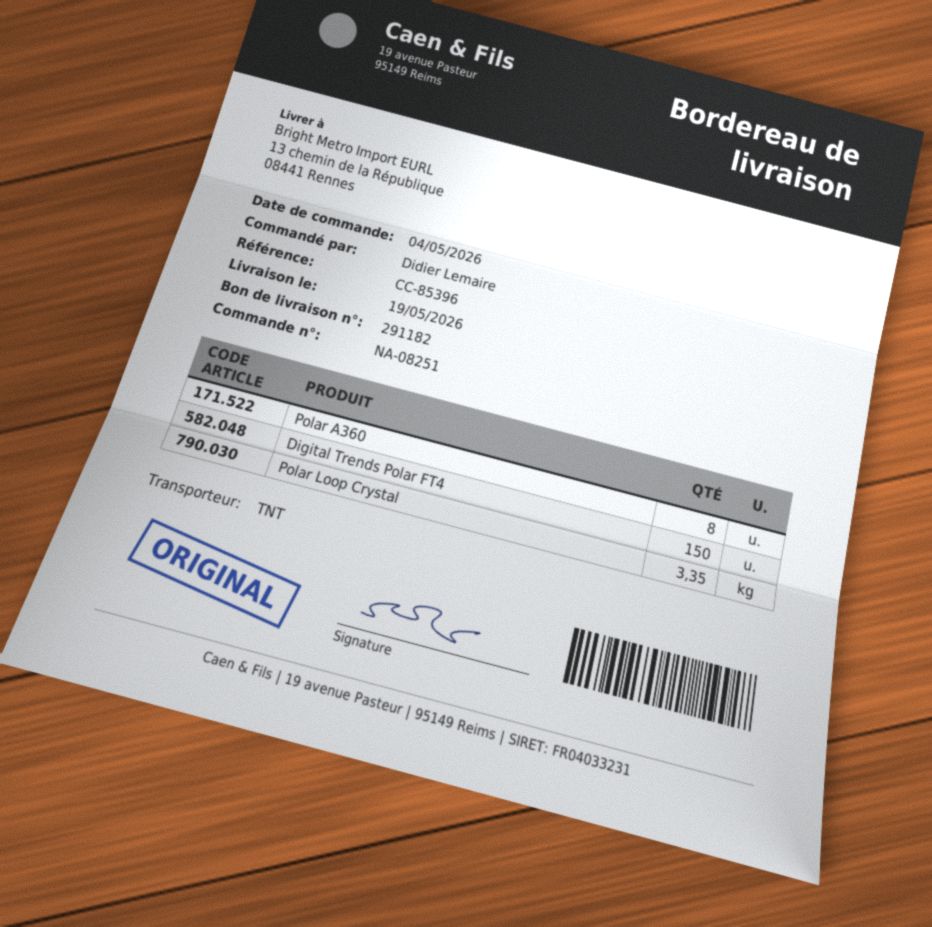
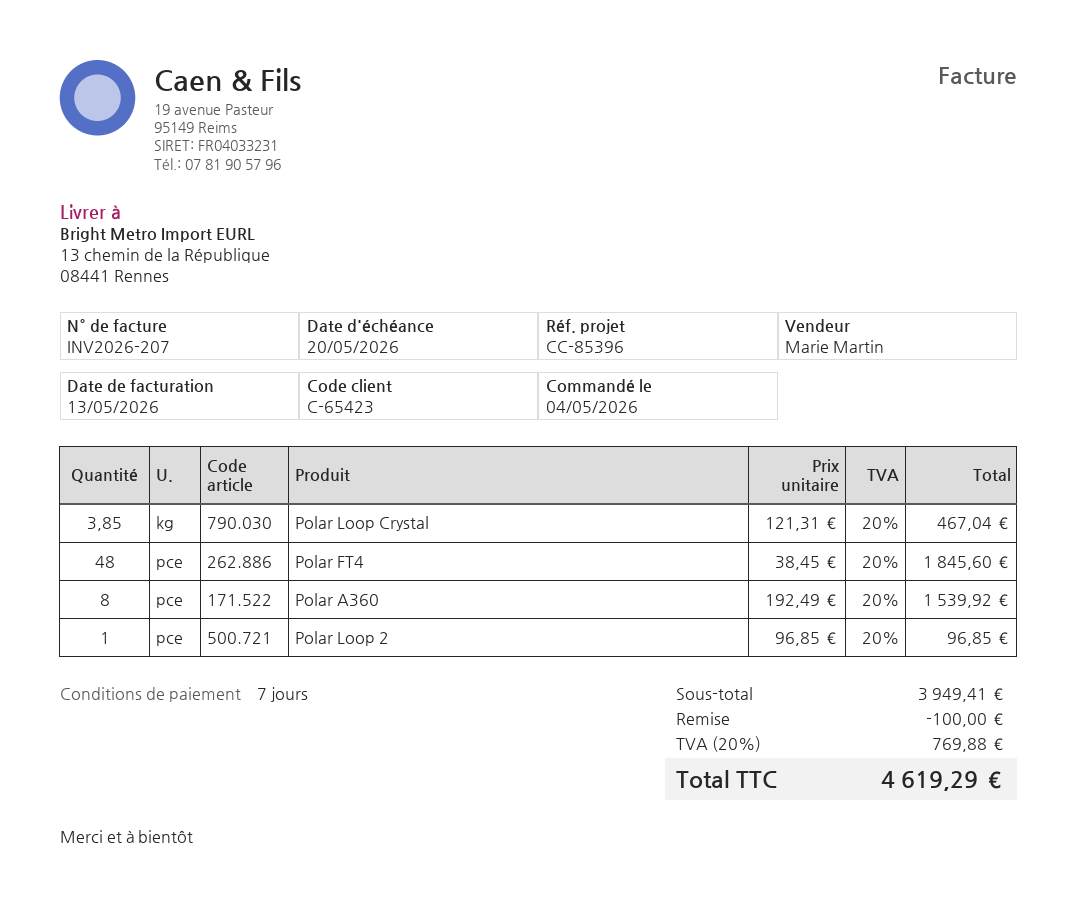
Digital Trends Polar FT4: 150 -> none
Polar Loop Crystal: 3.35 -> 3.85
Polar FT4: none -> 48
Polar Loop 2: none -> 1

